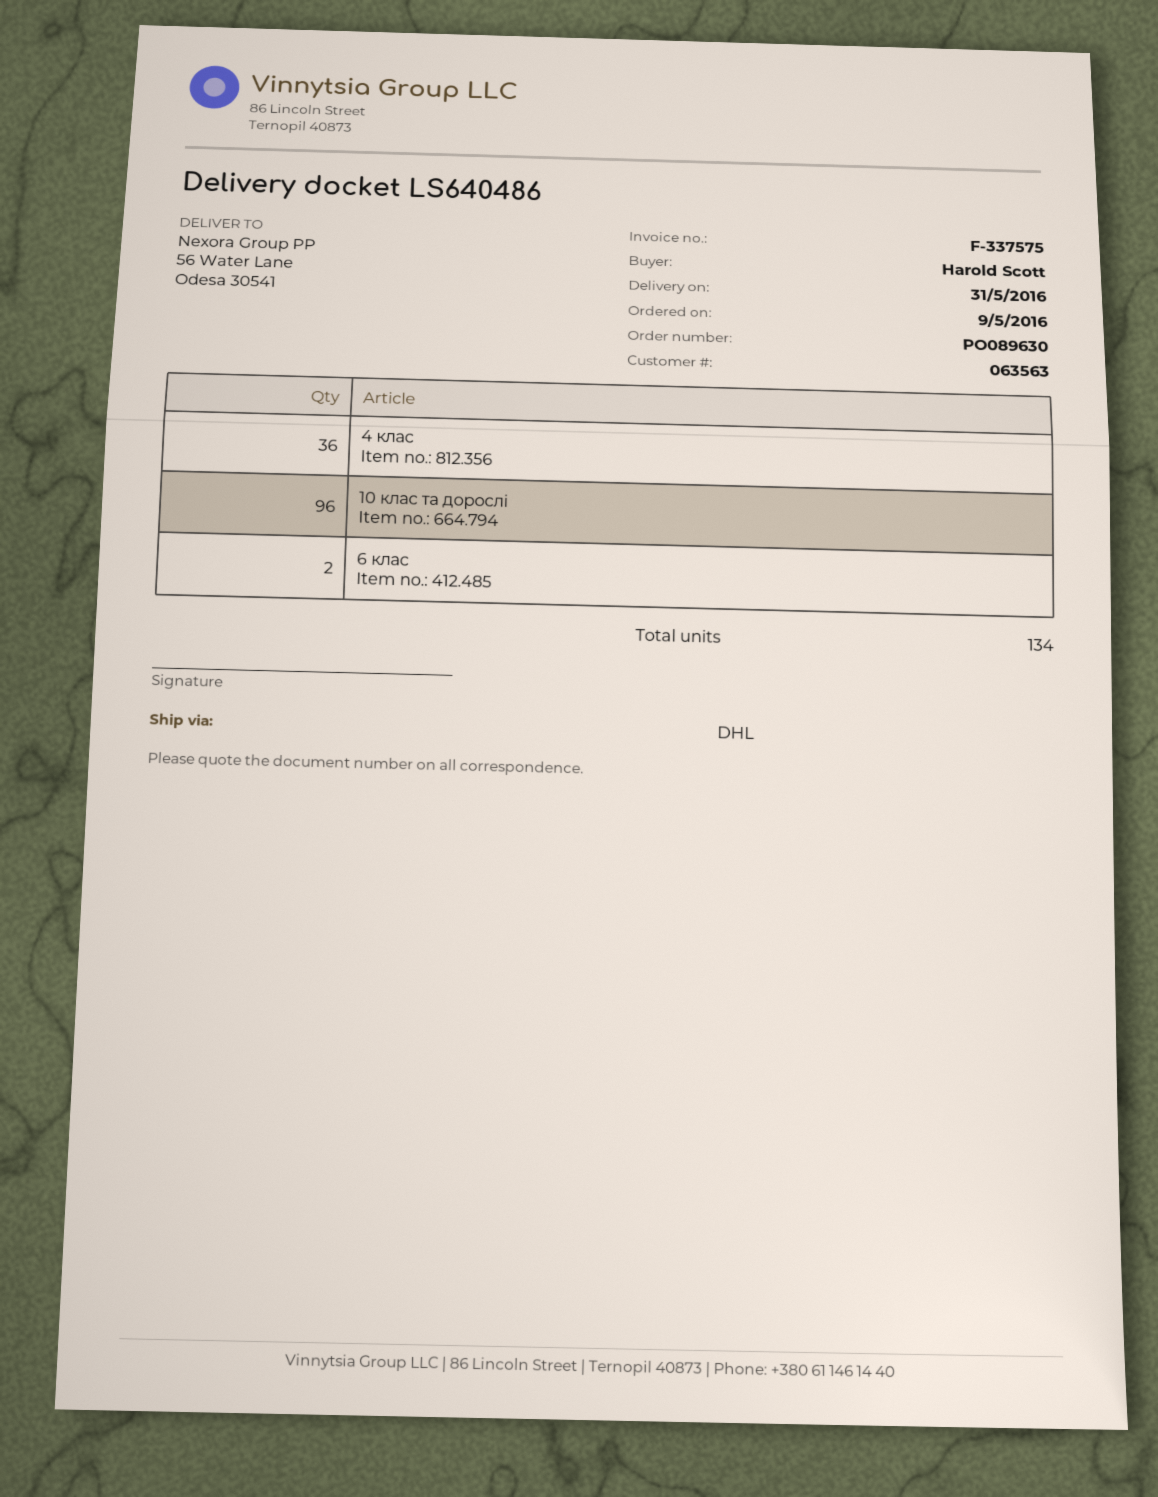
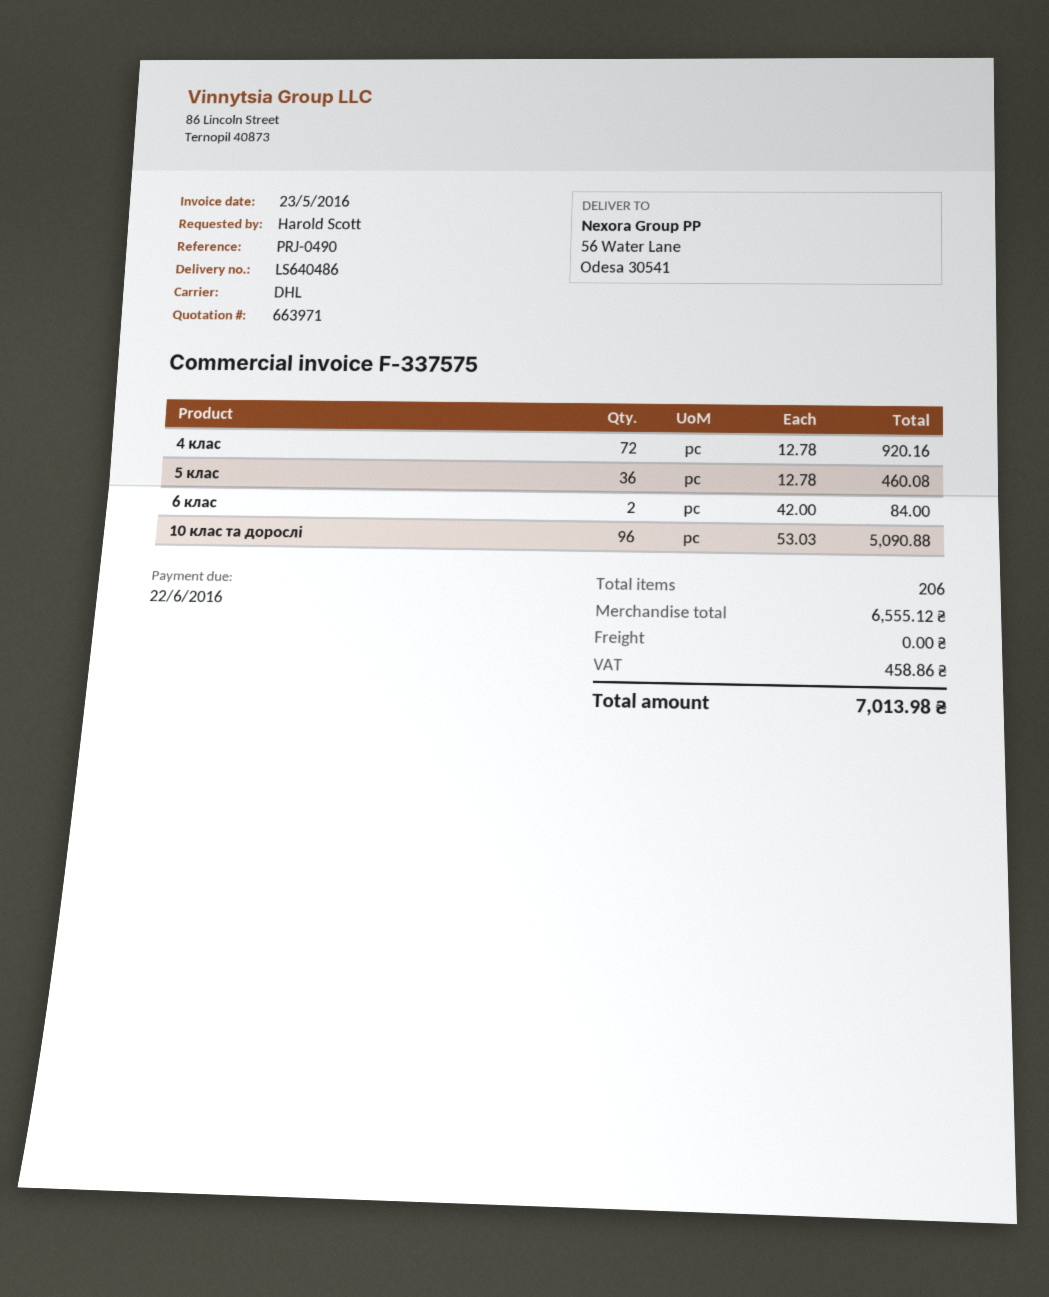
4 клас: 36 -> 72
5 клас: none -> 36
total quantity: 134 -> 206

